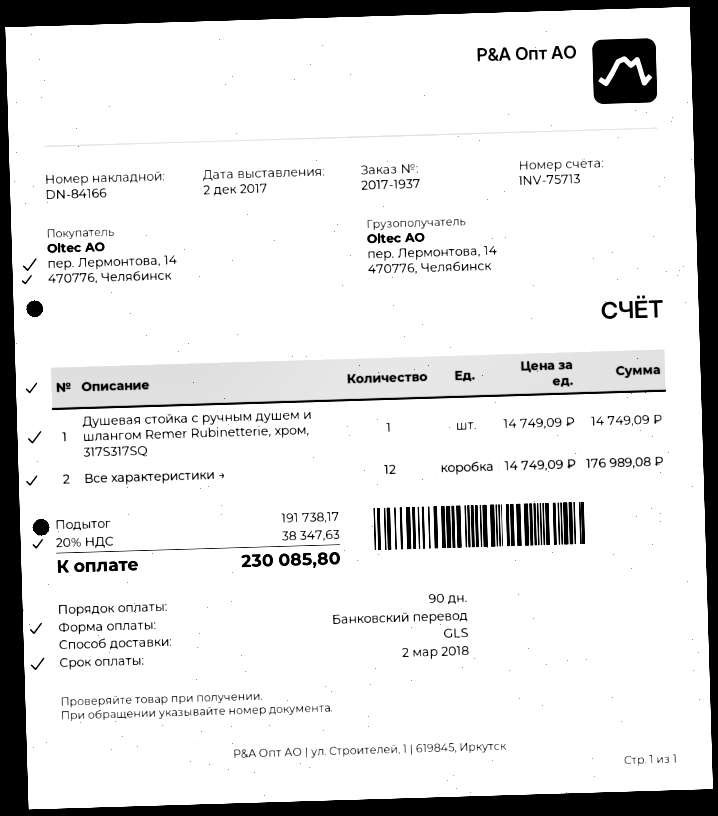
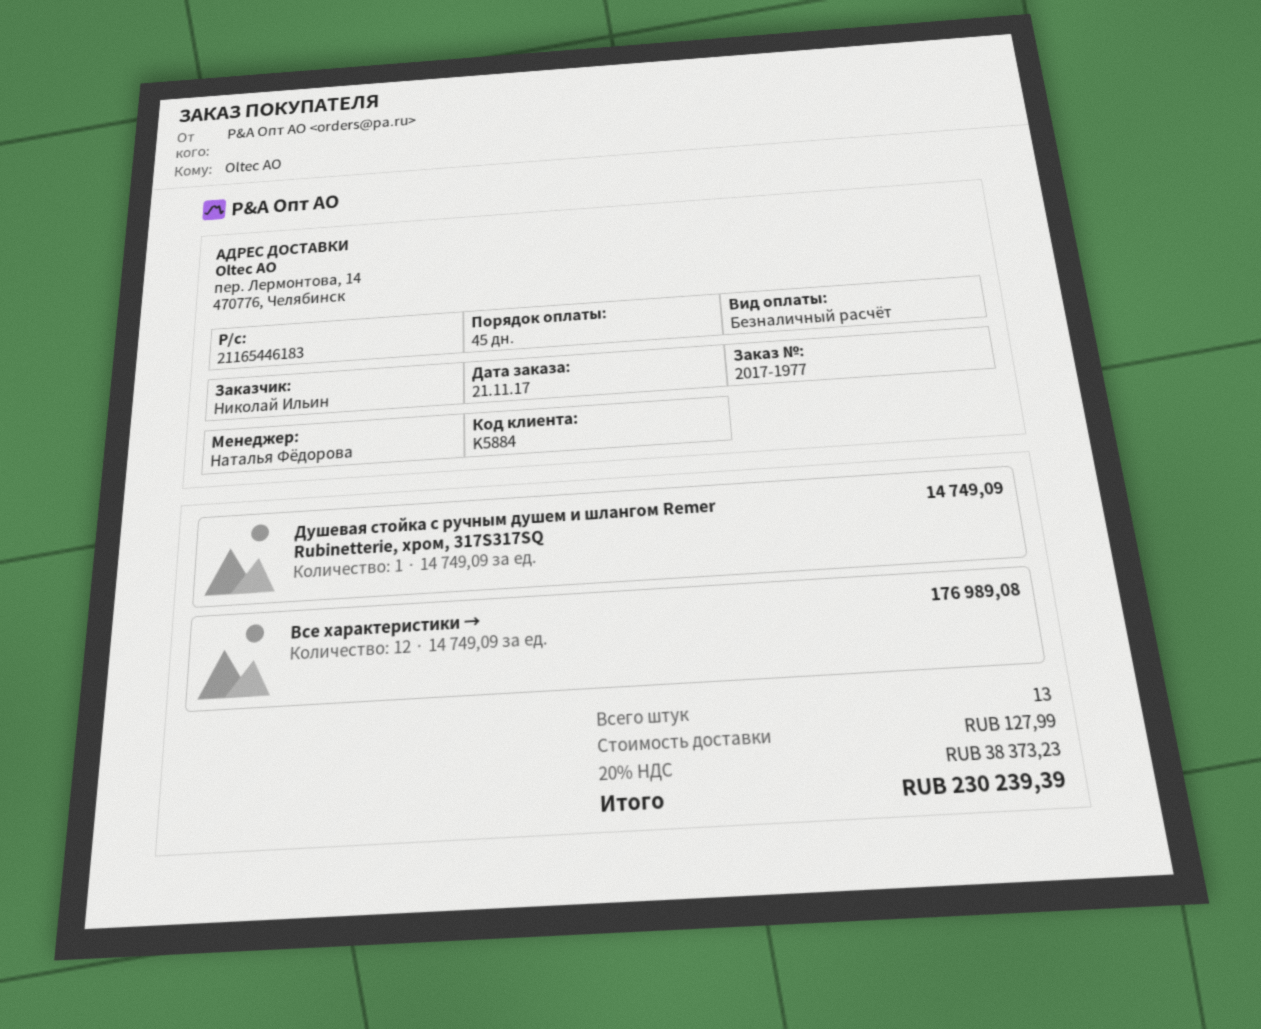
order number: 2017-1937 -> 2017-1977
payment terms: 90 days -> 45 days
shipping: none -> 127.99
tax: 20% = 38347.63 -> 20% = 38373.23
total: 230085.80 -> 230239.39

